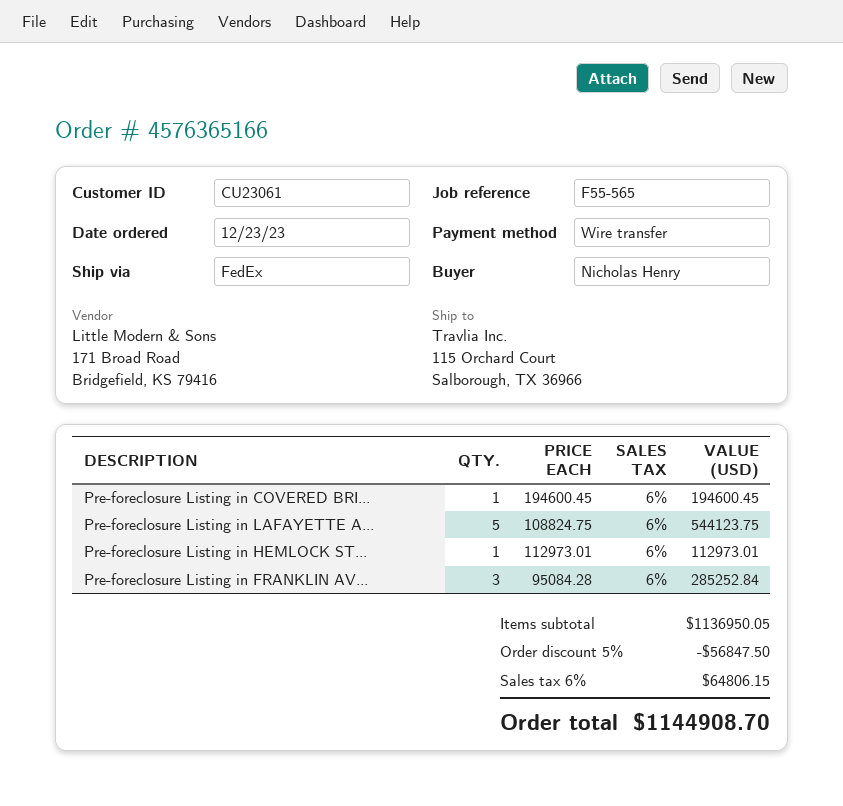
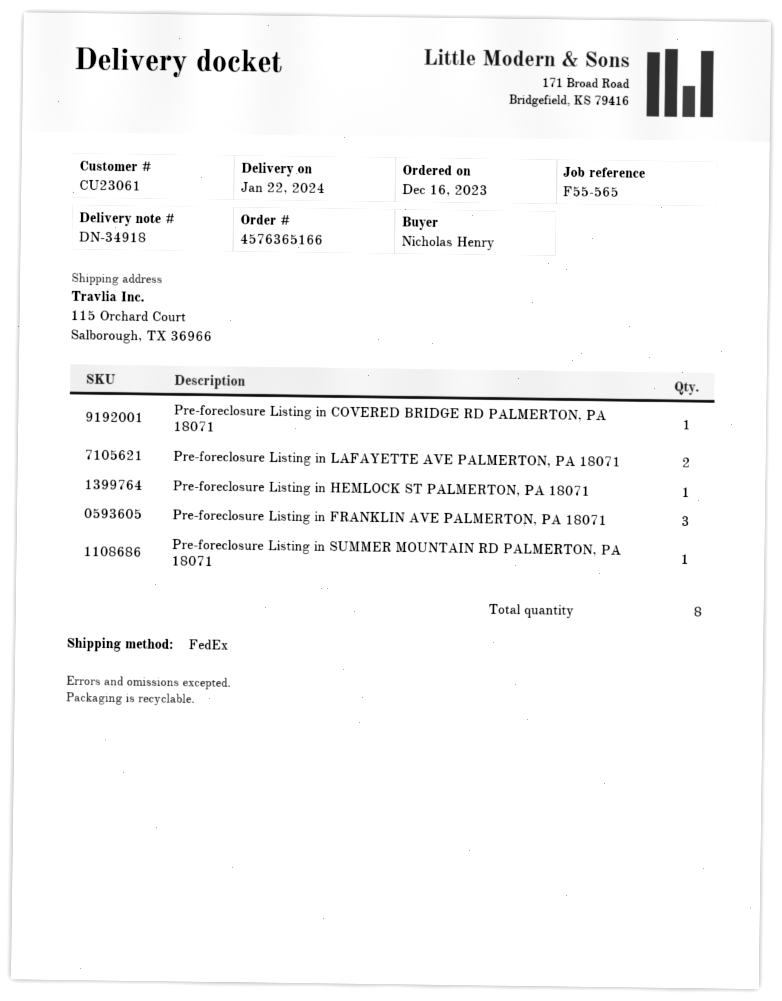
order date: 2023-12-23 -> 2023-12-16
Pre-foreclosure Listing in LAFAYETTE A...: 5 -> 2
Pre-foreclosure Listing in SUMMER MOUNTAIN RD PALMERTON, PA 18071: none -> 1

